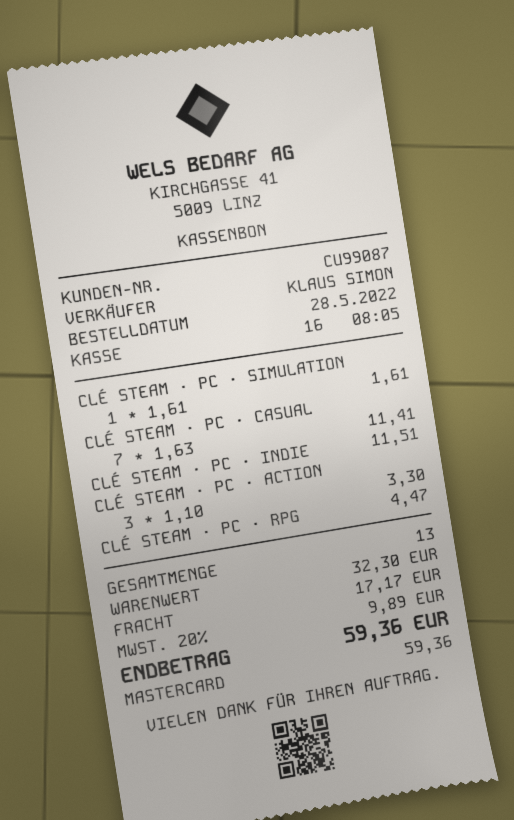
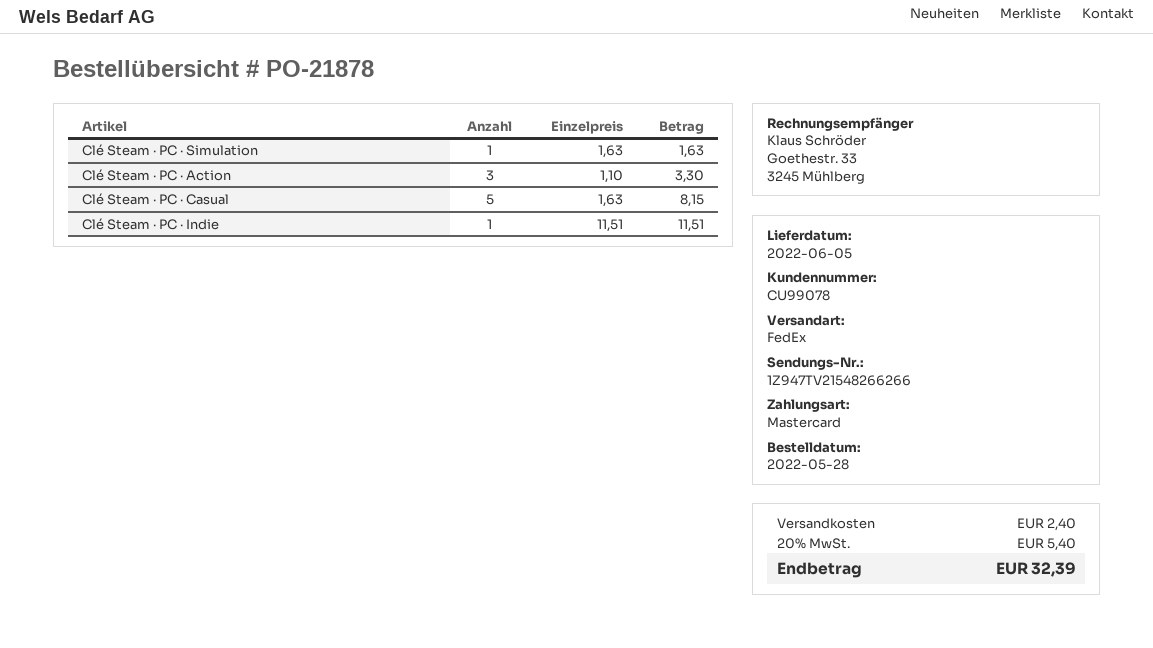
customer number: CU99087 -> CU99078
CLÉ STEAM · PC · SIMULATION: 1 x 1.61 = 1.61 -> 1 x 1.63 = 1.63
CLÉ STEAM · PC · CASUAL: 7 x 1.63 = 11.41 -> 5 x 1.63 = 8.15
CLÉ STEAM · PC · RPG: 1 x 4.47 = 4.47 -> none
shipping: 17.17 -> 2.40
tax: 20% = 9.89 -> 20% = 5.40
total: 59.36 -> 32.39

